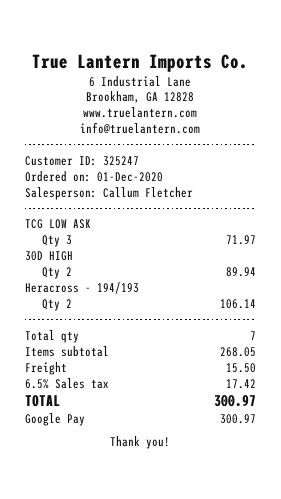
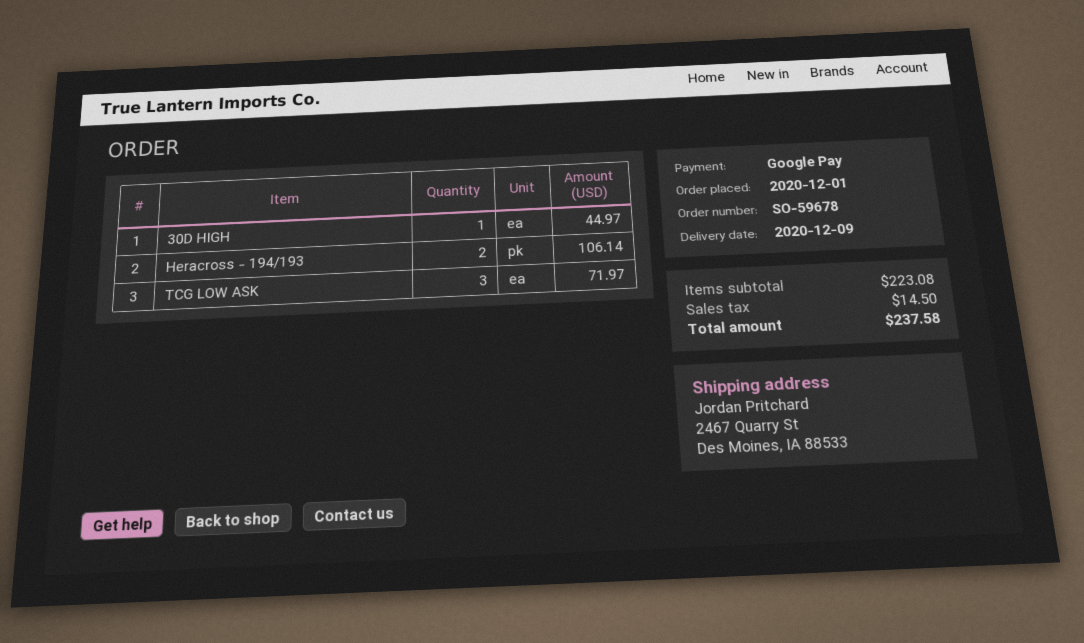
30D HIGH: 2 for 89.94 -> 1 for 44.97
subtotal: 268.05 -> 223.08
shipping: 15.50 -> none
tax: 17.42 -> 14.50
total: 300.97 -> 237.58

